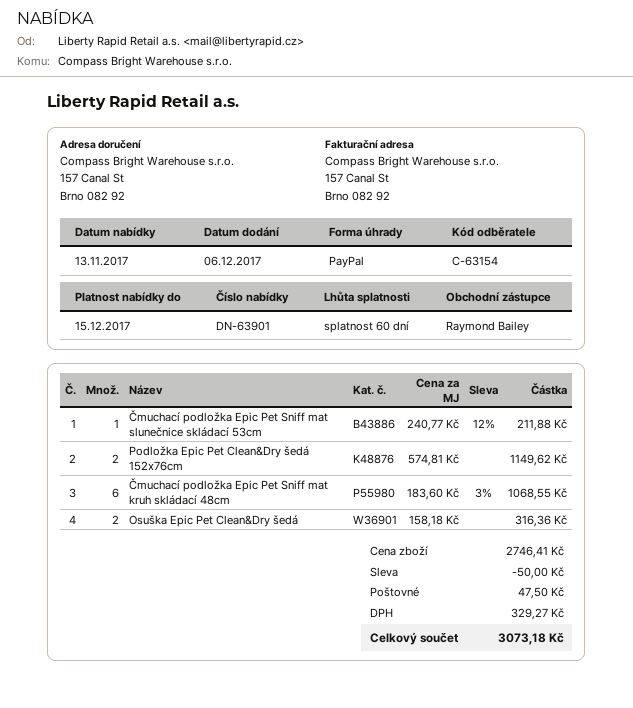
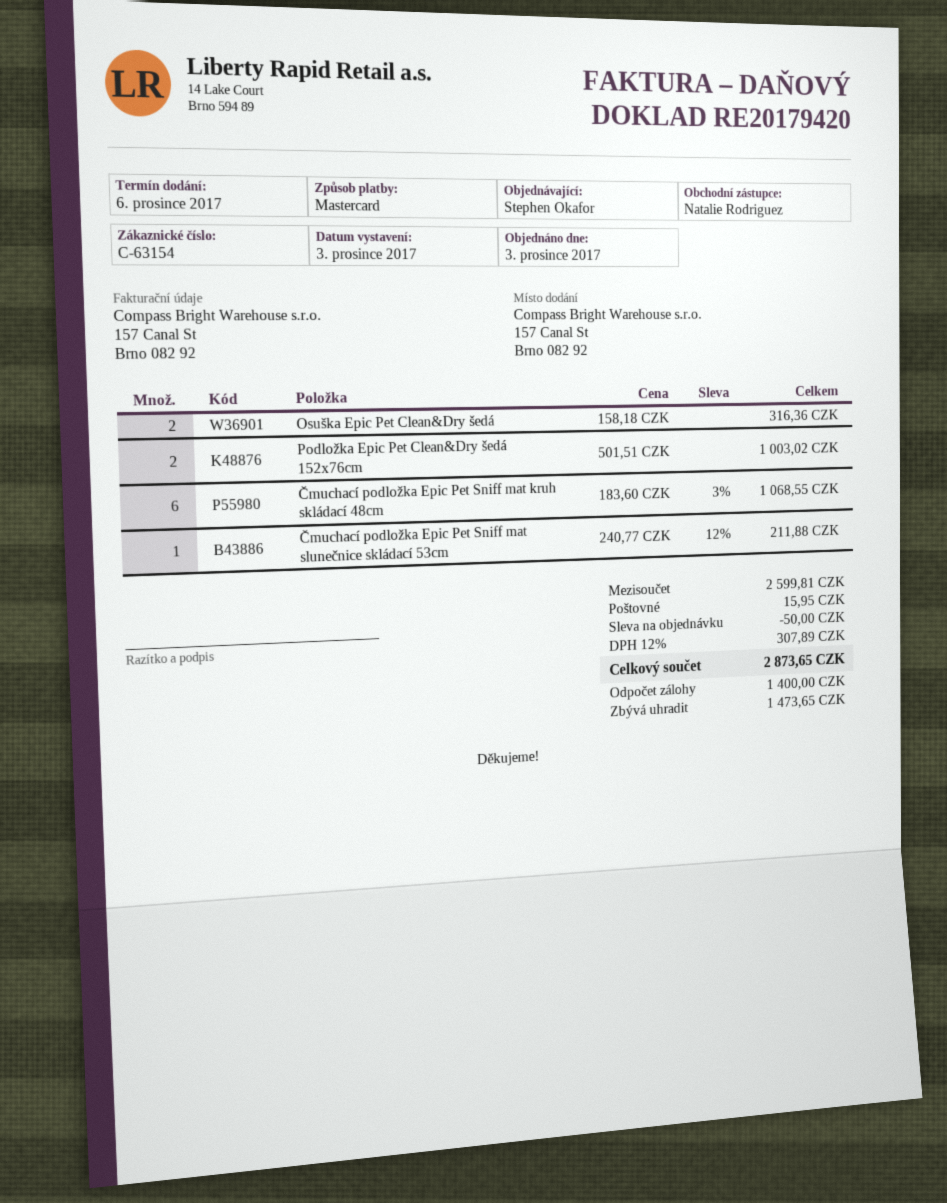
sales rep: Raymond Bailey -> Natalie Rodriguez
payment method: PayPal -> Mastercard
Podložka Epic Pet Clean&Dry šedá 152x76cm: 2 x 574.81 = 1149.62 -> 2 x 501.51 = 1003.02
subtotal: 2746.41 -> 2599.81
shipping: 47.50 -> 15.95
tax: 329.27 -> 307.89
total: 3073.18 -> 2873.65

